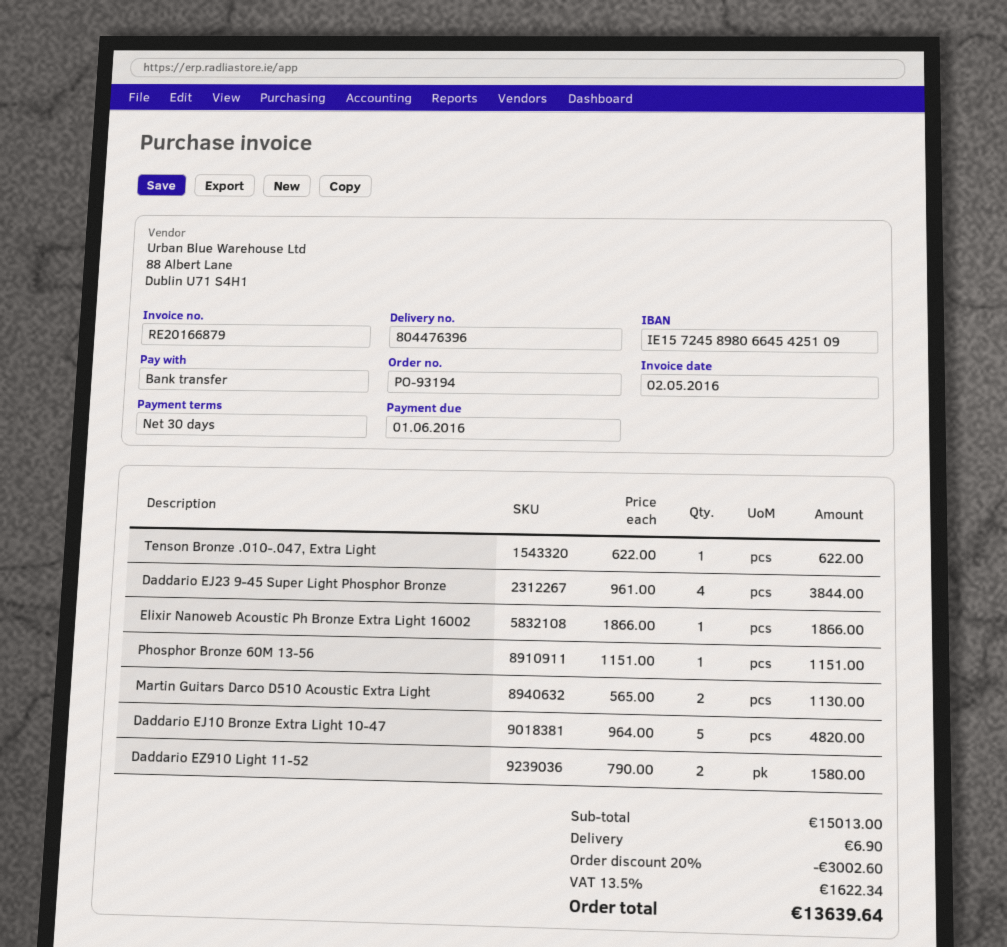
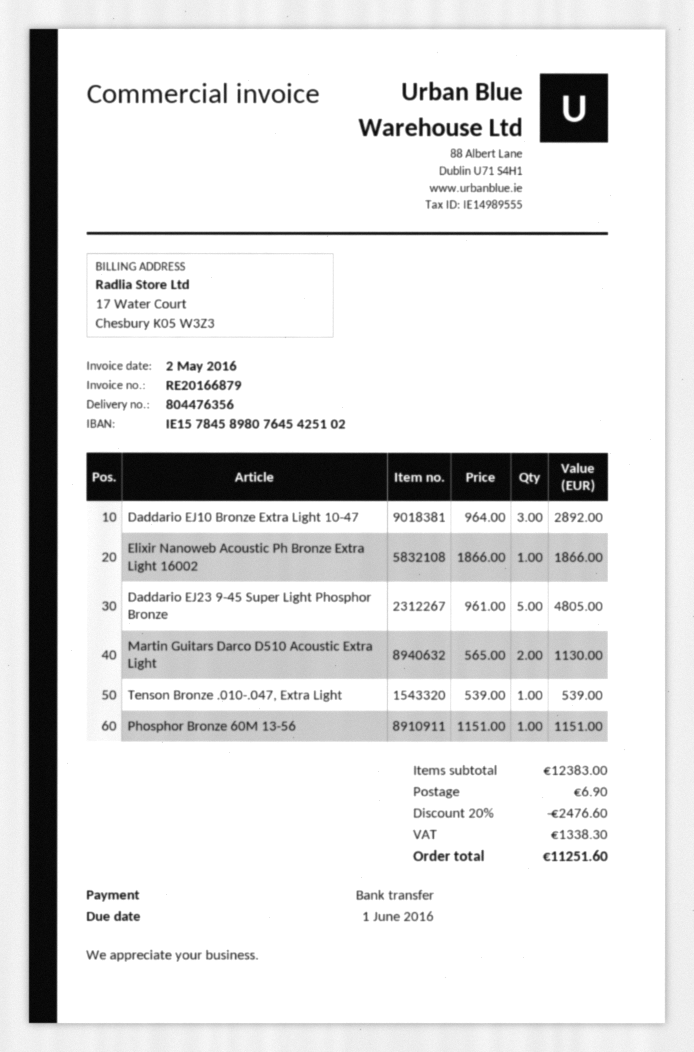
delivery note number: 804476396 -> 804476356
bank account: IE15724589806645425109 -> IE15784589807645425102
Tenson Bronze .010-.047, Extra Light: 1 x 622.00 = 622.00 -> 1 x 539.00 = 539.00
Daddario EJ23 9-45 Super Light Phosphor Bronze: 4 x 961.00 = 3844.00 -> 5 x 961.00 = 4805.00
Daddario EJ10 Bronze Extra Light 10-47: 5 x 964.00 = 4820.00 -> 3 x 964.00 = 2892.00
Daddario EZ910 Light 11-52: 2 x 790.00 = 1580.00 -> none
subtotal: 15013.00 -> 12383.00
discount: 20% = 3002.60 -> 20% = 2476.60
tax: 1622.34 -> 1338.30
total: 13639.64 -> 11251.60

